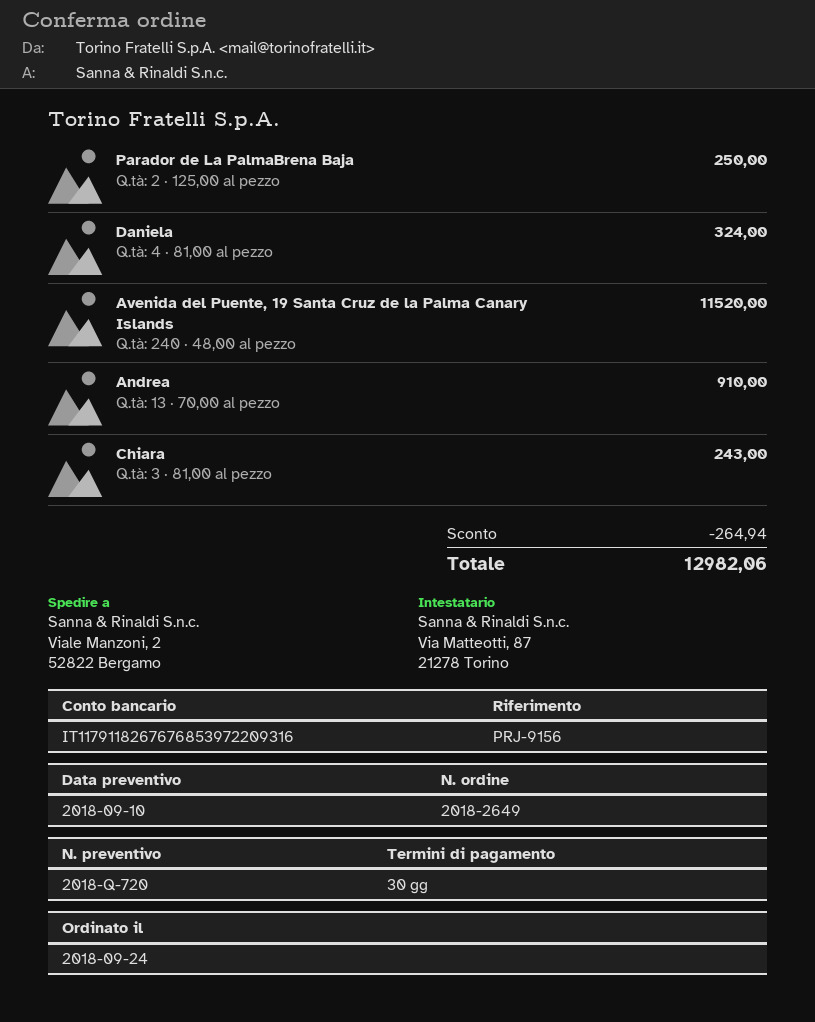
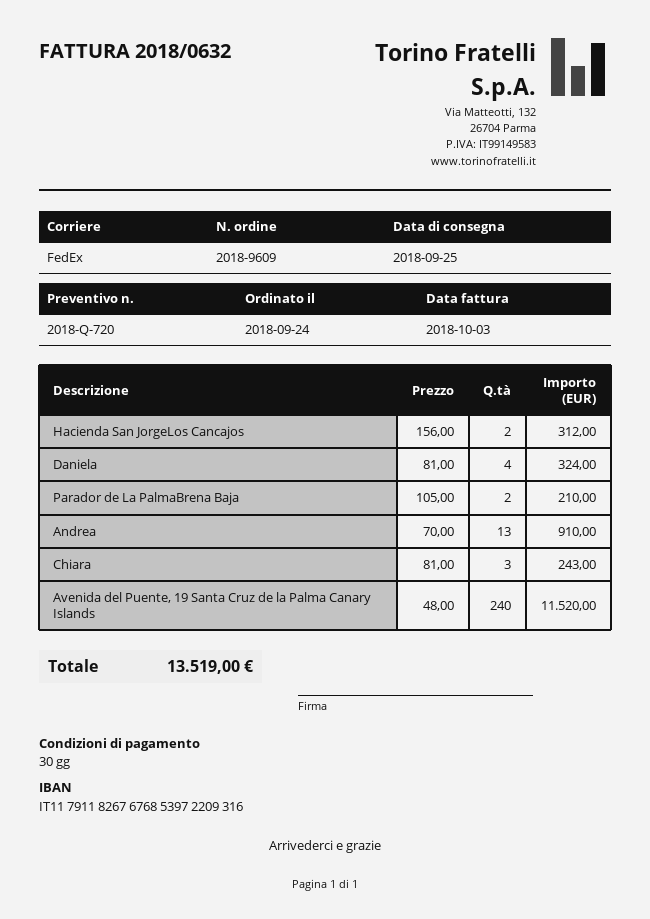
order number: 2018-2649 -> 2018-9609
Parador de La PalmaBrena Baja: 2 x 125.00 = 250.00 -> 2 x 105.00 = 210.00
Hacienda San JorgeLos Cancajos: none -> 2 x 156.00 = 312.00
discount: 264.94 -> none
total: 12982.06 -> 13519.00

